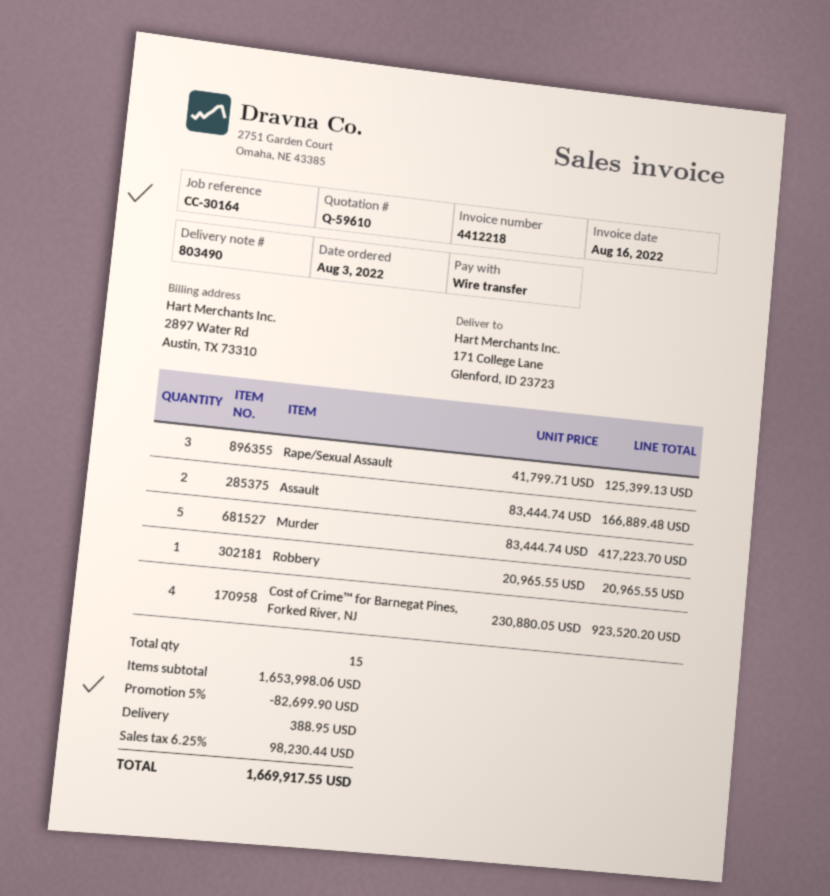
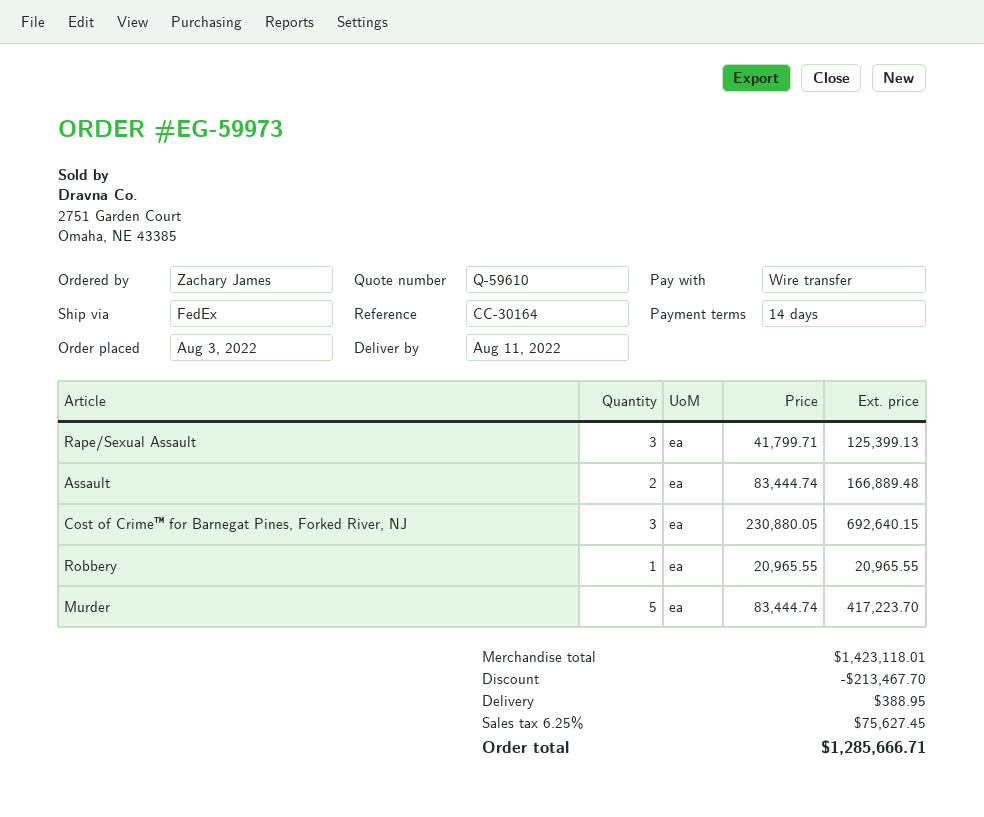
Cost of Crime™ for Barnegat Pines, Forked River, NJ: 4 x 230880.05 = 923520.20 -> 3 x 230880.05 = 692640.15
subtotal: 1653998.06 -> 1423118.01
discount: 82699.90 -> 213467.70
tax: 6.25% = 98230.44 -> 6.25% = 75627.45
total: 1669917.55 -> 1285666.71

